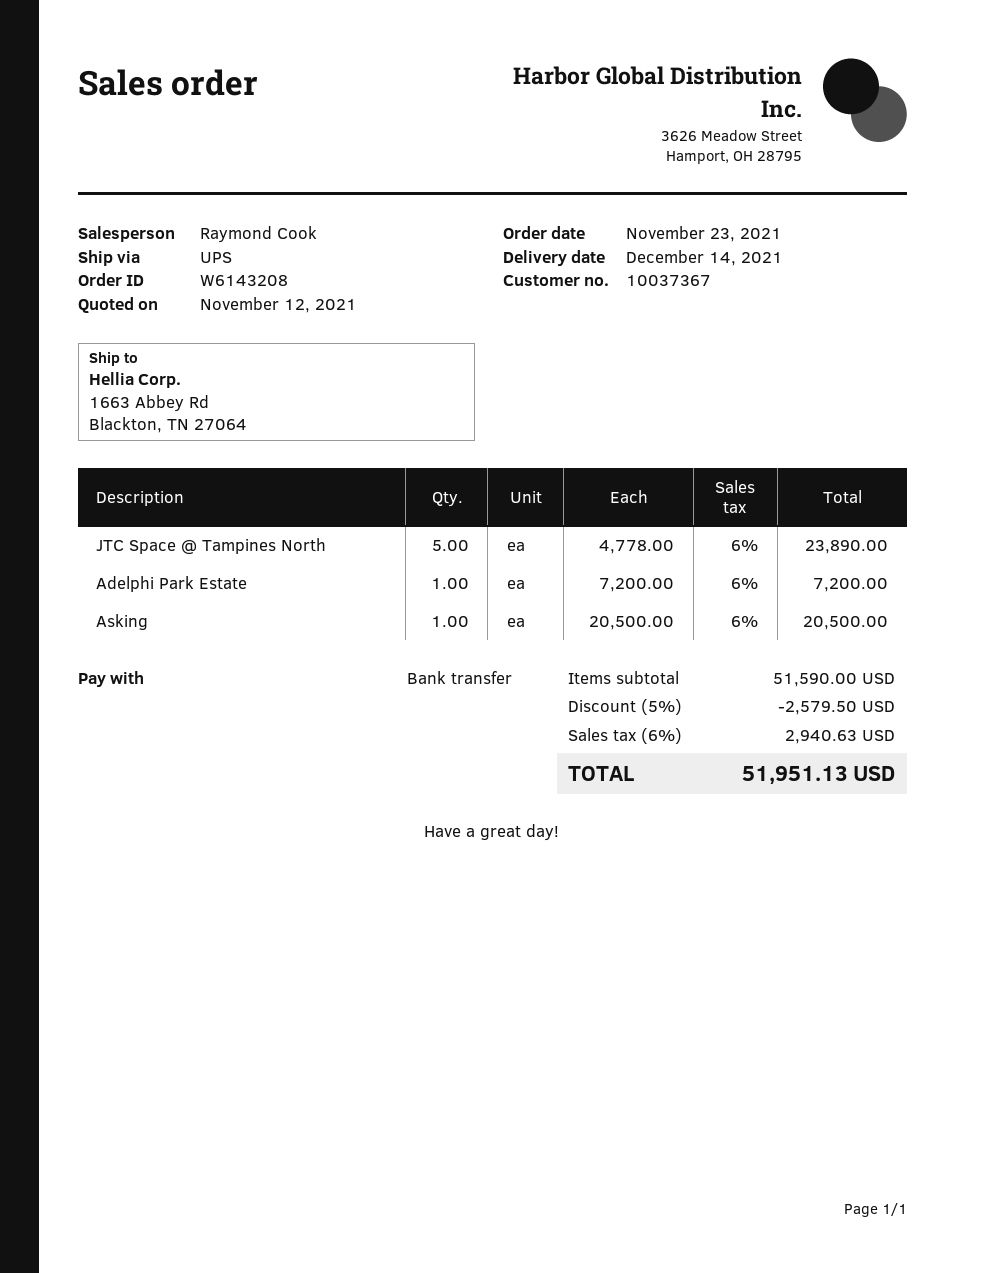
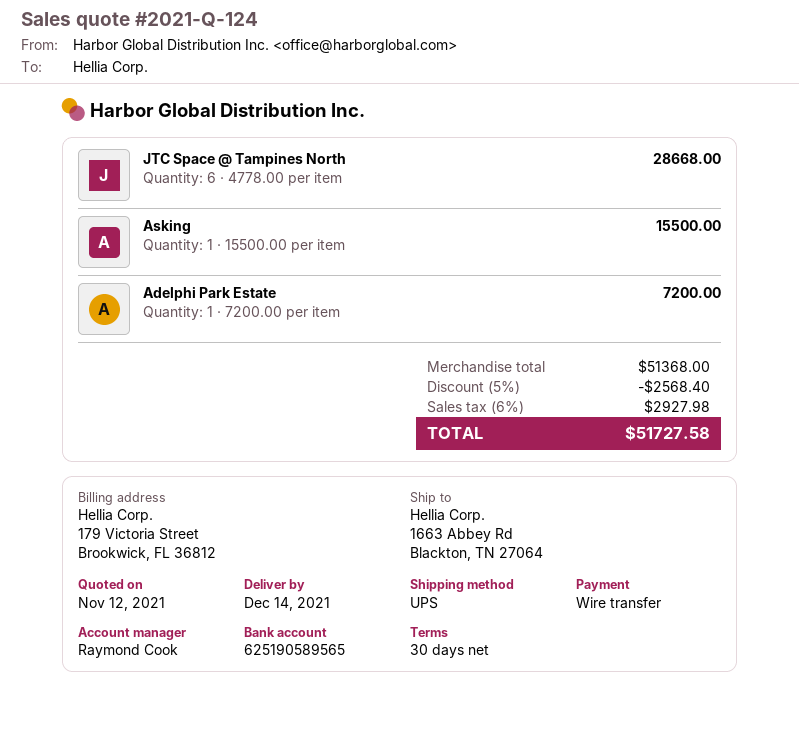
JTC Space @ Tampines North: 5 x 4778.00 = 23890.00 -> 6 x 4778.00 = 28668.00
Asking: 1 x 20500.00 = 20500.00 -> 1 x 15500.00 = 15500.00
subtotal: 51590.00 -> 51368.00
discount: 5% = 2579.50 -> 5% = 2568.40
tax: 6% = 2940.63 -> 6% = 2927.98
total: 51951.13 -> 51727.58

